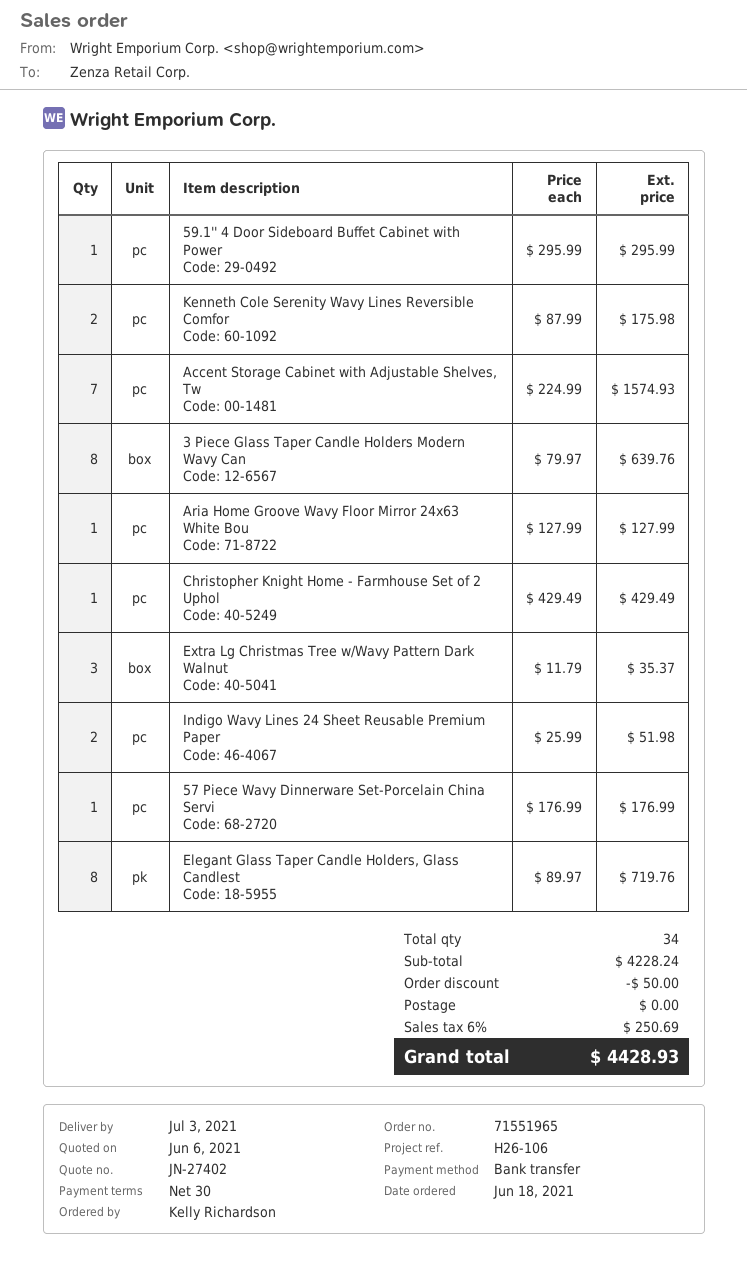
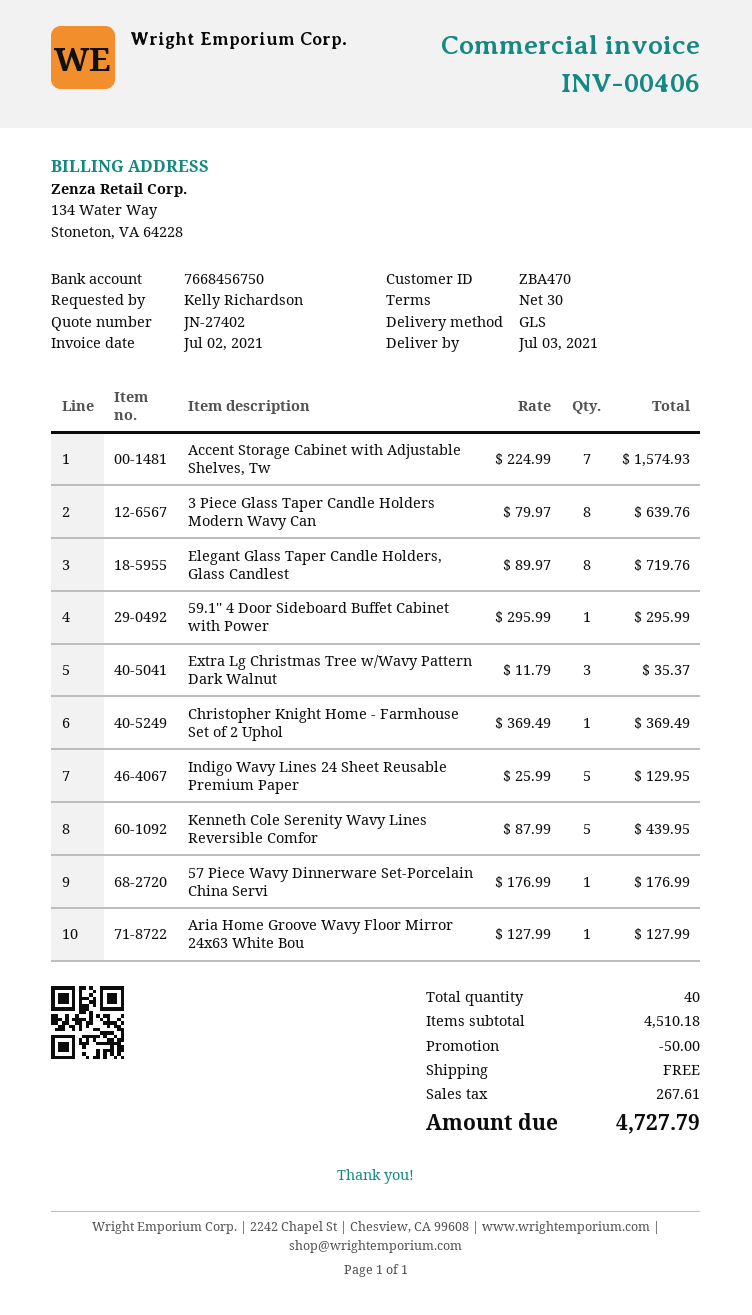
Kenneth Cole Serenity Wavy Lines Reversible Comfor: 2 x 87.99 = 175.98 -> 5 x 87.99 = 439.95
Christopher Knight Home - Farmhouse Set of 2 Uphol: 1 x 429.49 = 429.49 -> 1 x 369.49 = 369.49
Indigo Wavy Lines 24 Sheet Reusable Premium Paper: 2 x 25.99 = 51.98 -> 5 x 25.99 = 129.95
total quantity: 34 -> 40
subtotal: 4228.24 -> 4510.18
tax: 250.69 -> 267.61
total: 4428.93 -> 4727.79

